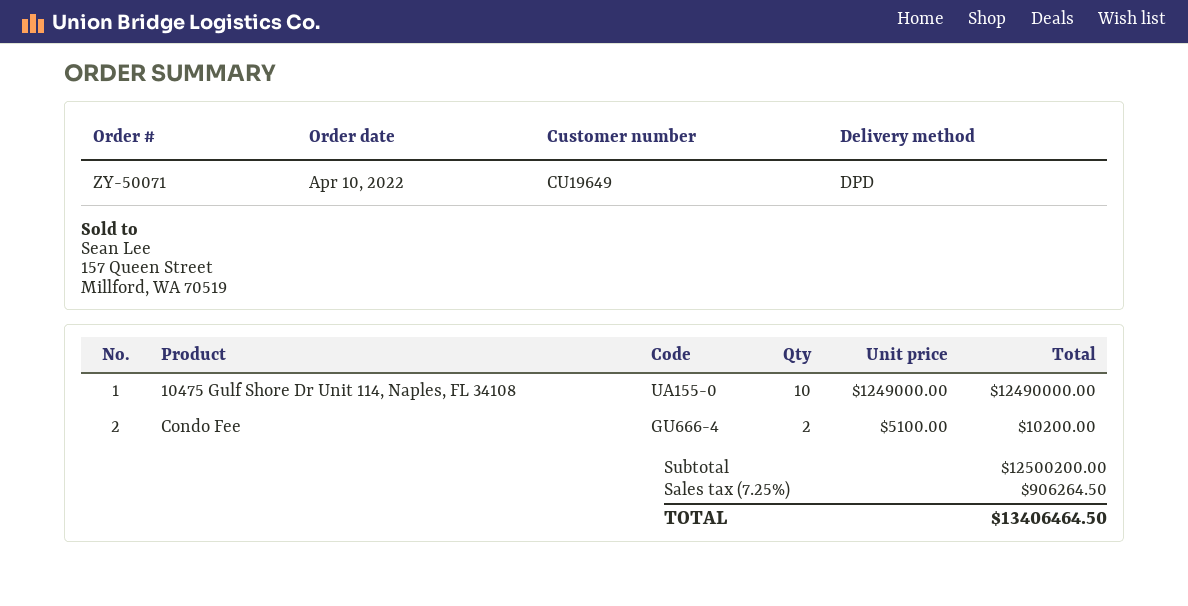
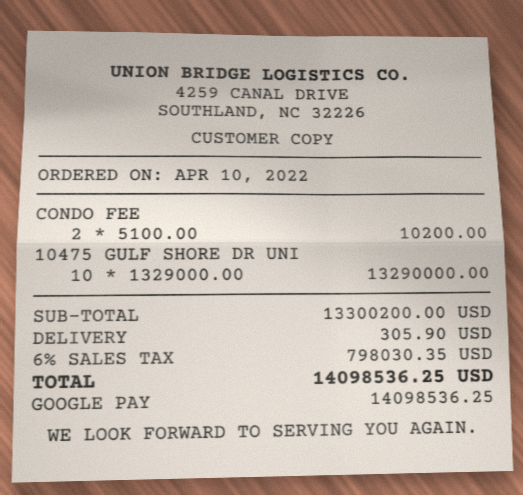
10475 Gulf Shore Dr Unit 114, Naples, FL 34108: 10 x 1249000.00 = 12490000.00 -> 10 x 1329000.00 = 13290000.00
subtotal: 12500200.00 -> 13300200.00
shipping: none -> 305.90
tax: 7.25% = 906264.50 -> 6% = 798030.35
total: 13406464.50 -> 14098536.25

